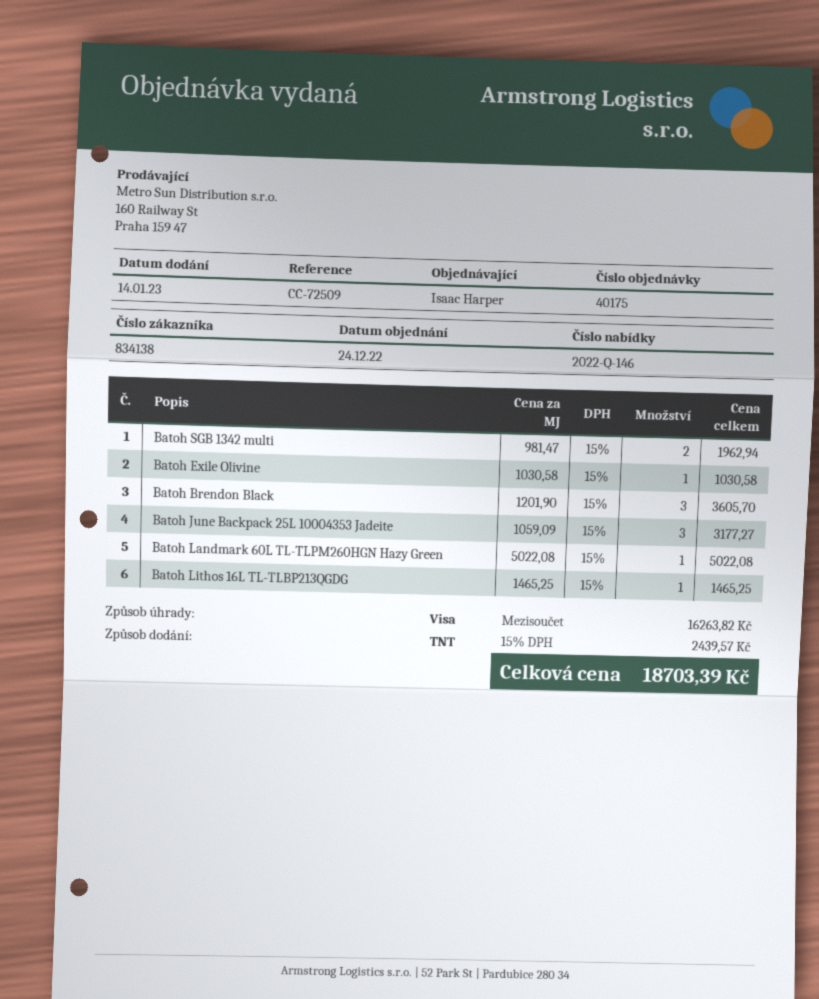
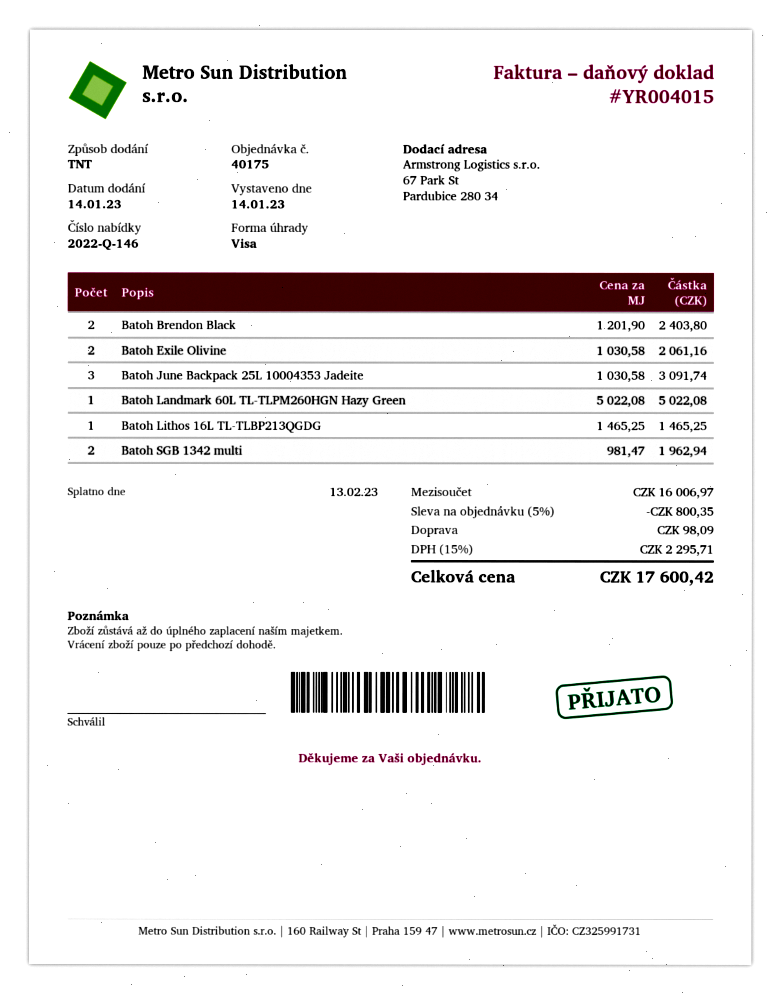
Batoh Exile Olivine: 1 x 1030.58 = 1030.58 -> 2 x 1030.58 = 2061.16
Batoh Brendon Black: 3 x 1201.90 = 3605.70 -> 2 x 1201.90 = 2403.80
Batoh June Backpack 25L 10004353 Jadeite: 3 x 1059.09 = 3177.27 -> 3 x 1030.58 = 3091.74
subtotal: 16263.82 -> 16006.97
discount: none -> 5% = 800.35
shipping: none -> 98.09
tax: 15% = 2439.57 -> 15% = 2295.71
total: 18703.39 -> 17600.42

